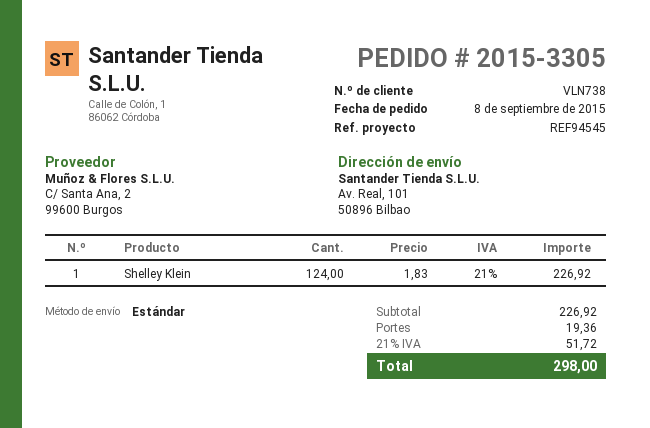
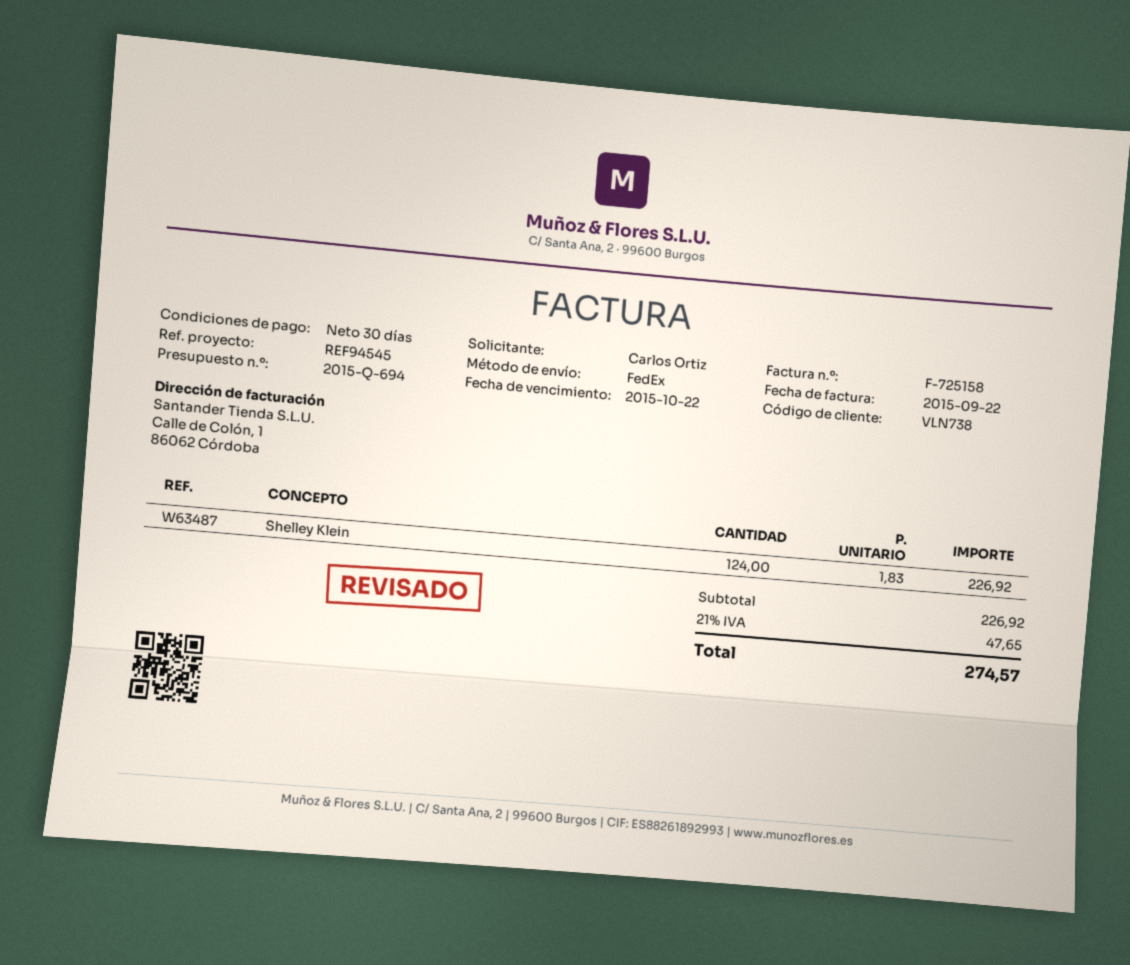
shipping method: standard -> FedEx
shipping: 19.36 -> none
tax: 21% = 51.72 -> 21% = 47.65
total: 298.00 -> 274.57

